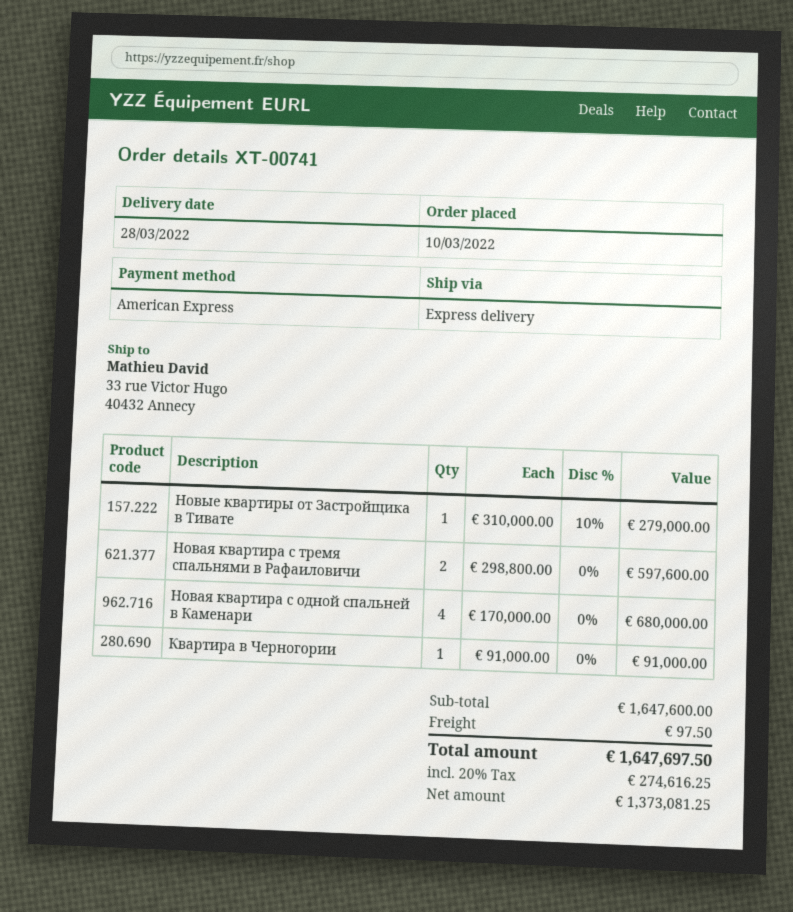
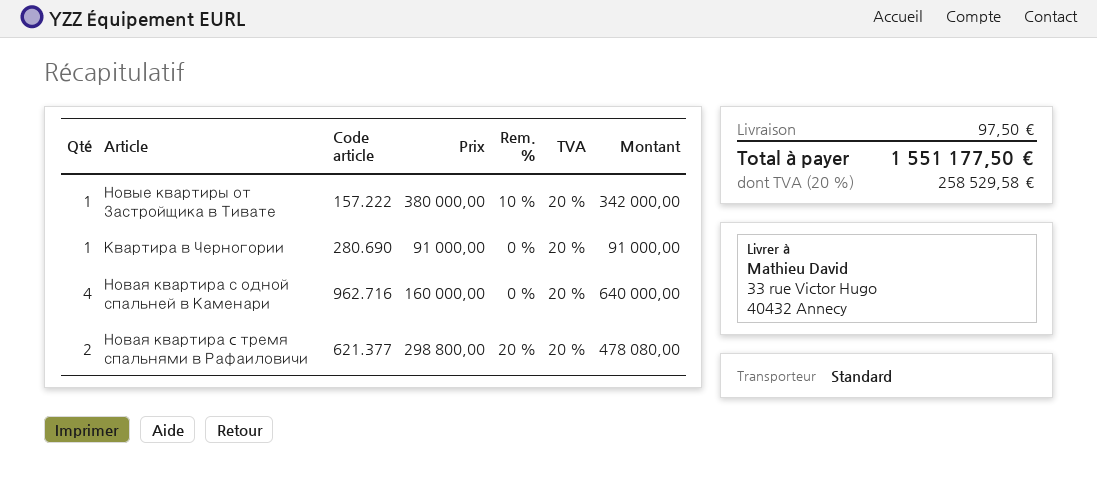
shipping method: express -> standard
Новые квартиры от Застройщика в Тивате: 1 x 310000.00 - 10% = 279000.00 -> 1 x 380000.00 - 10% = 342000.00
Новая квартира c тремя спальнями в Рафаиловичи: 2 x 298800.00 = 597600.00 -> 2 x 298800.00 - 20% = 478080.00
Новая квартира с одной спальней в Каменари: 4 x 170000.00 = 680000.00 -> 4 x 160000.00 = 640000.00
tax: 20% = 274616.25 -> 20% = 258529.58
total: 1647697.50 -> 1551177.50

